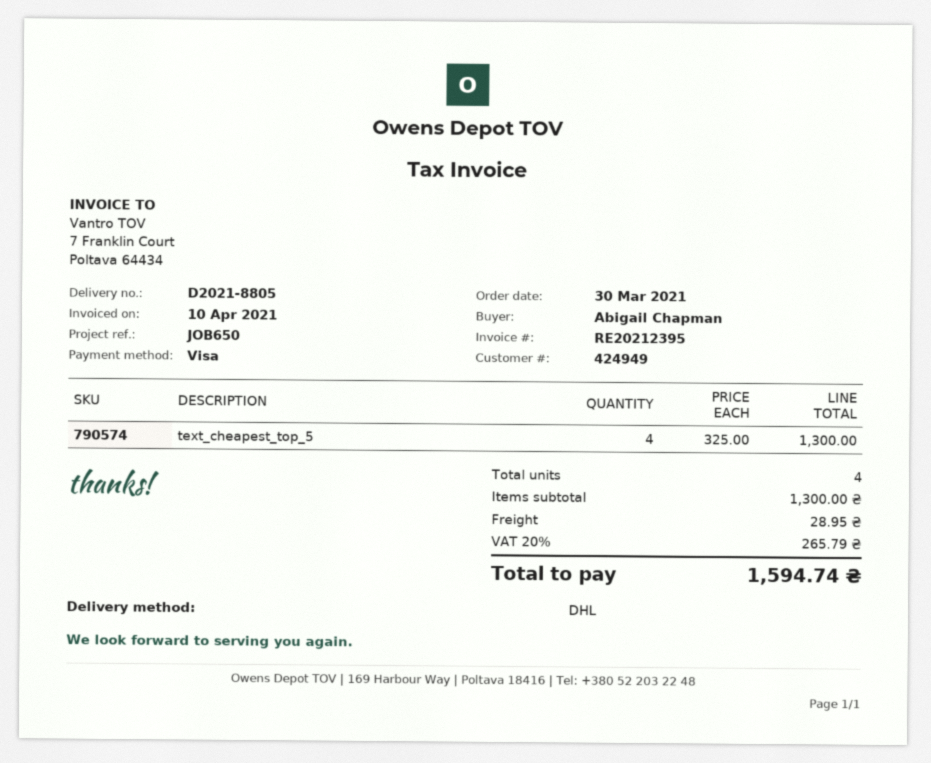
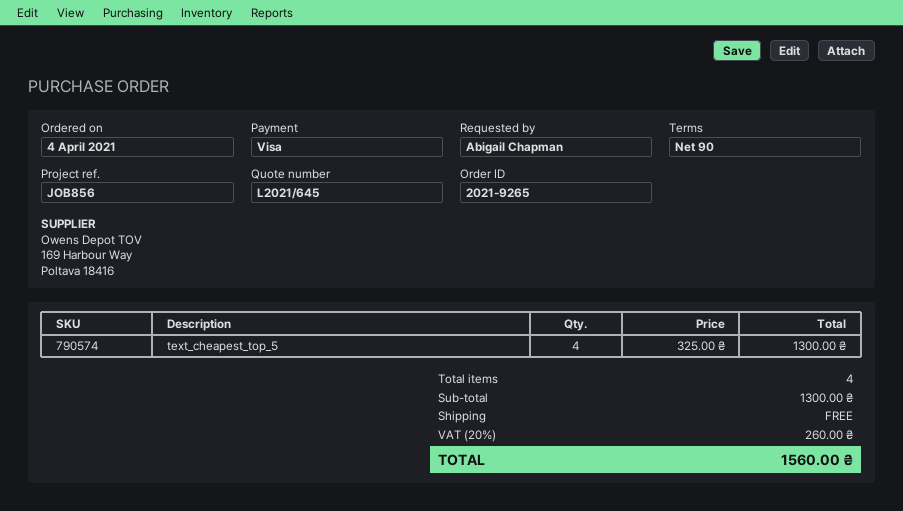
order date: 2021-03-30 -> 2021-04-04
reference: JOB650 -> JOB856
shipping: 28.95 -> 0.00
tax: 20% = 265.79 -> 20% = 260.00
total: 1594.74 -> 1560.00

